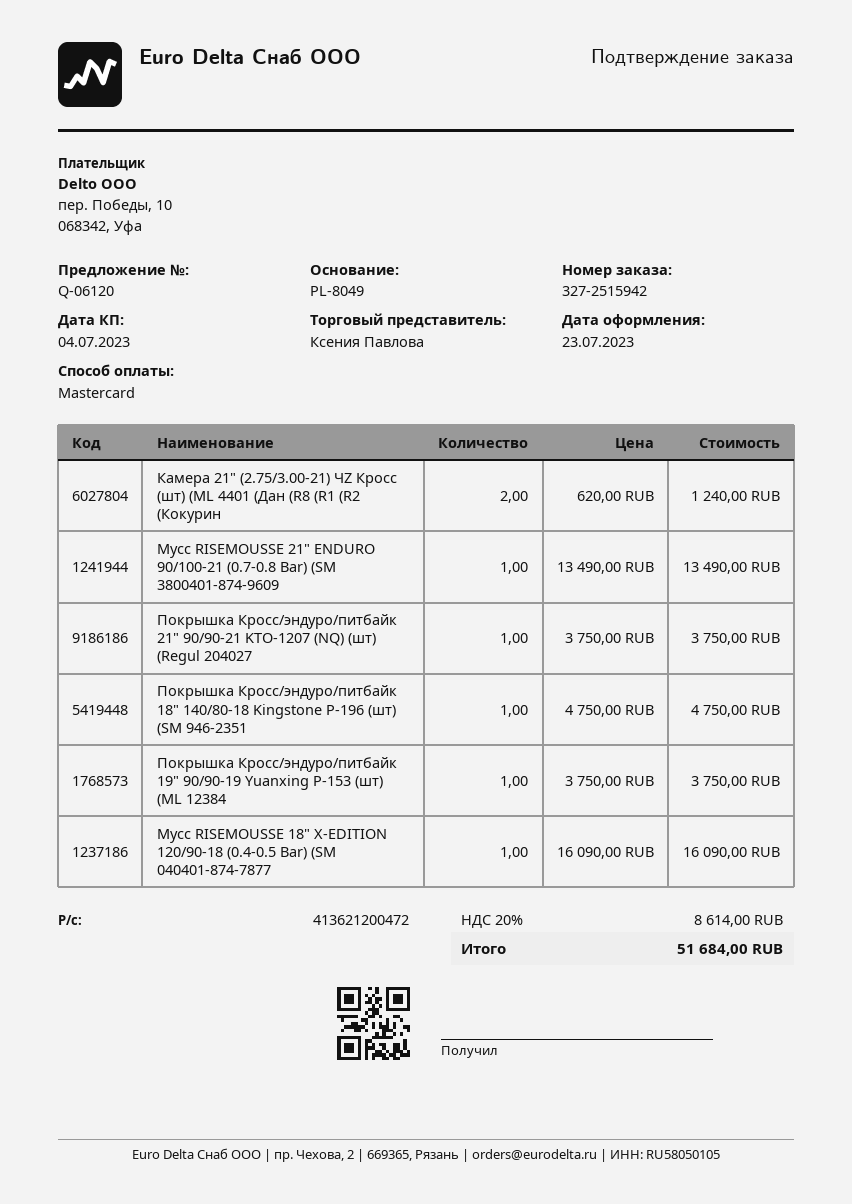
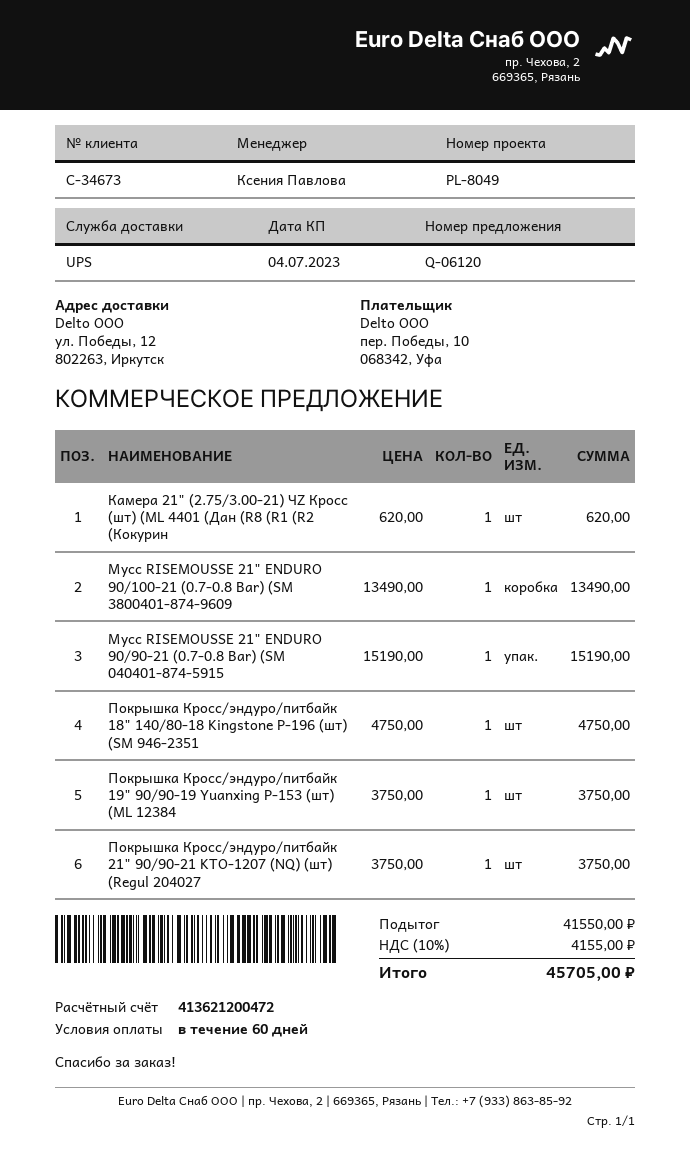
Камера 21" (2.75/3.00-21) ЧZ Кросс (шт) (ML 4401 (Дан (R8 (R1 (R2 (Кокурин: 2 x 620.00 = 1240.00 -> 1 x 620.00 = 620.00
Мусс RISEMOUSSE 18" X-EDITION 120/90-18 (0.4-0.5 Bar) (SM 040401-874-7877: 1 x 16090.00 = 16090.00 -> none
Мусс RISEMOUSSE 21" ENDURO 90/90-21 (0.7-0.8 Bar) (SM 040401-874-5915: none -> 1 x 15190.00 = 15190.00
tax: 20% = 8614.00 -> 10% = 4155.00
total: 51684.00 -> 45705.00

